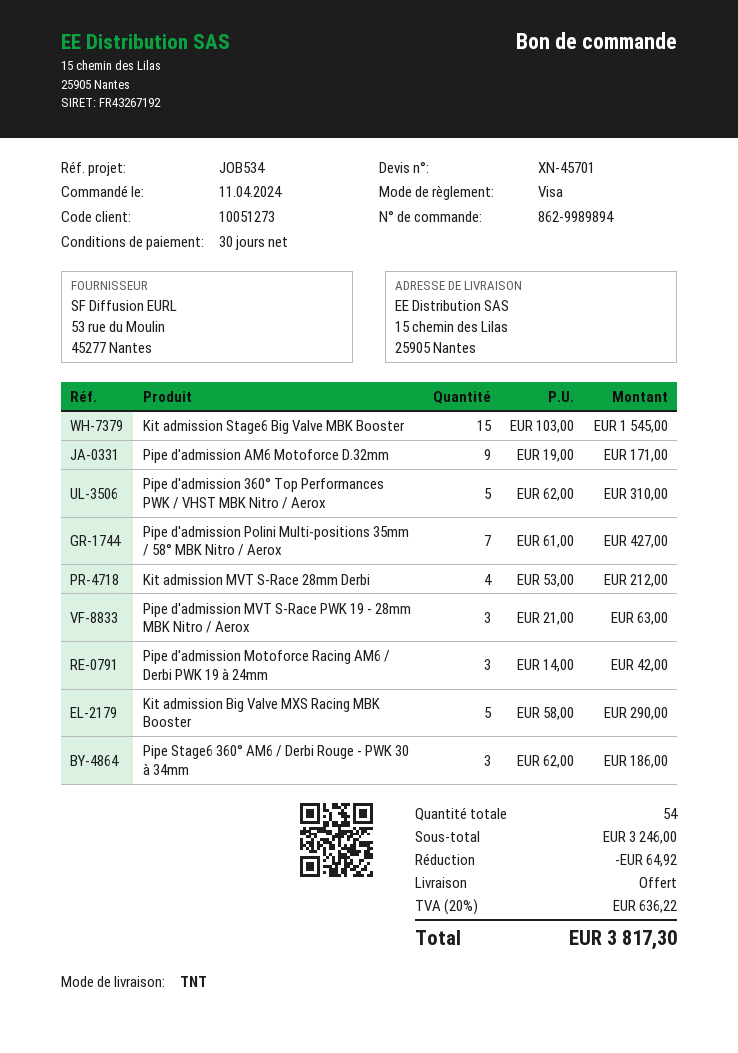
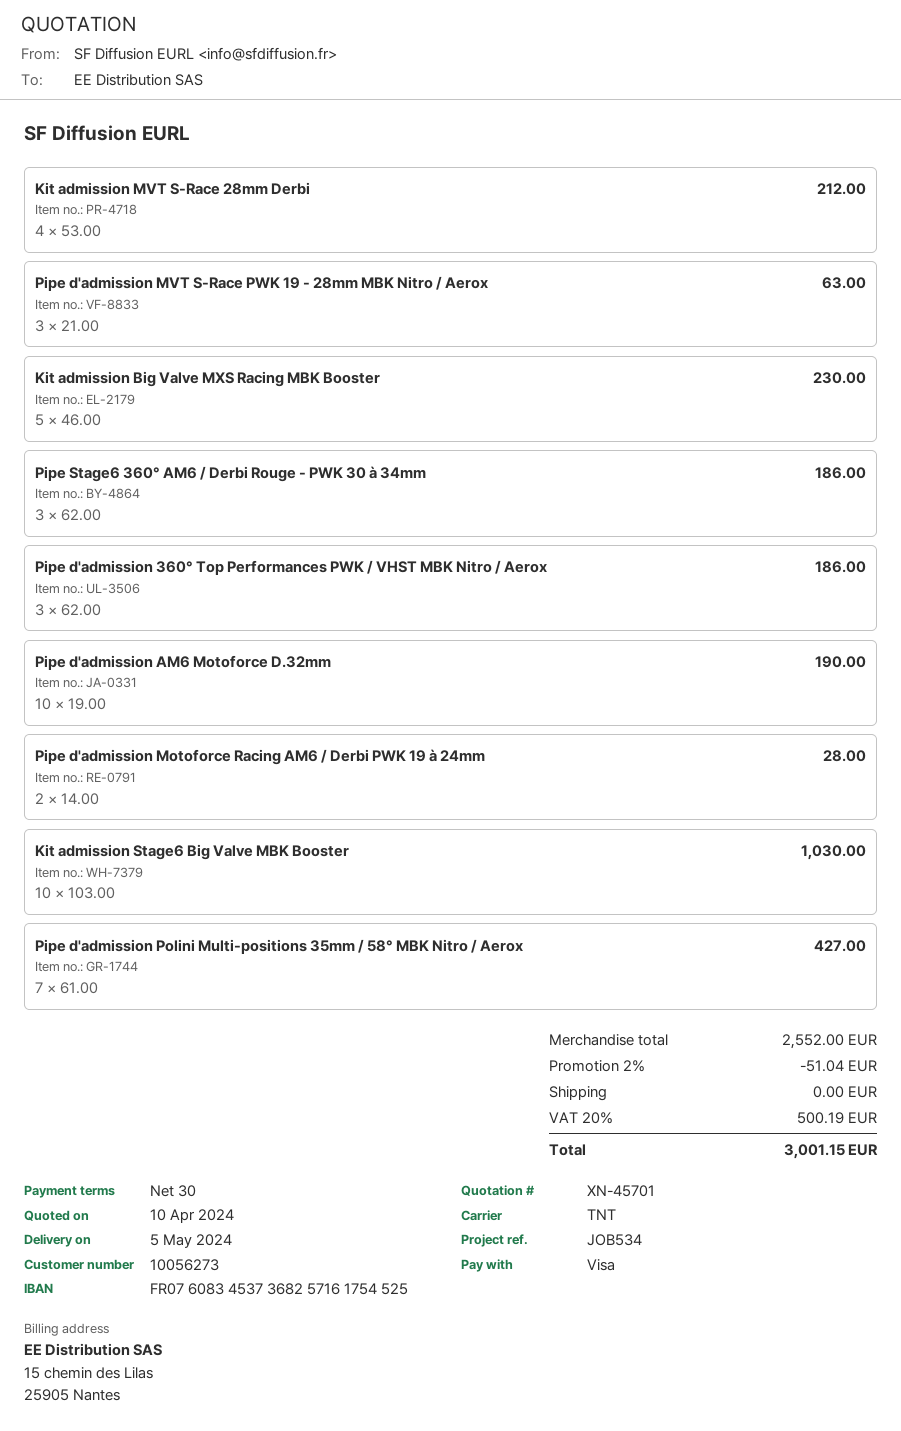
customer number: 10051273 -> 10056273
Kit admission Stage6 Big Valve MBK Booster: 15 x 103.00 = 1545.00 -> 10 x 103.00 = 1030.00
Pipe d'admission AM6 Motoforce D.32mm: 9 x 19.00 = 171.00 -> 10 x 19.00 = 190.00
Pipe d'admission 360° Top Performances PWK / VHST MBK Nitro / Aerox: 5 x 62.00 = 310.00 -> 3 x 62.00 = 186.00
Pipe d'admission Motoforce Racing AM6 / Derbi PWK 19 à 24mm: 3 x 14.00 = 42.00 -> 2 x 14.00 = 28.00
Kit admission Big Valve MXS Racing MBK Booster: 5 x 58.00 = 290.00 -> 5 x 46.00 = 230.00
subtotal: 3246.00 -> 2552.00
discount: 64.92 -> 51.04
tax: 20% = 636.22 -> 20% = 500.19
total: 3817.30 -> 3001.15

